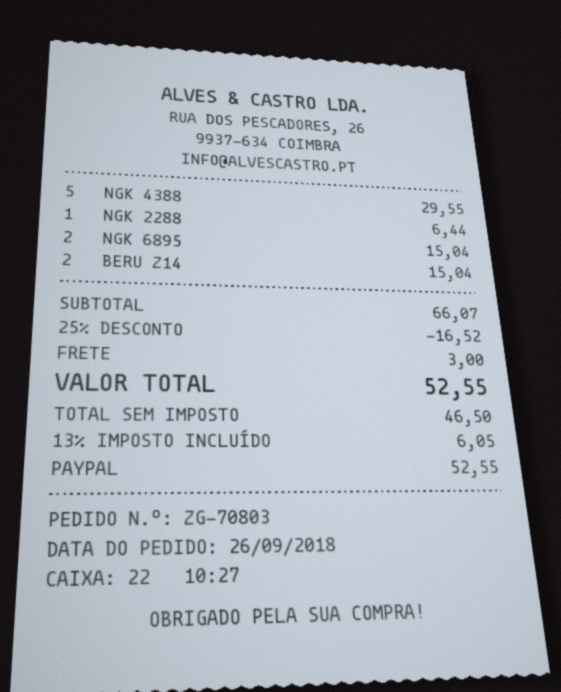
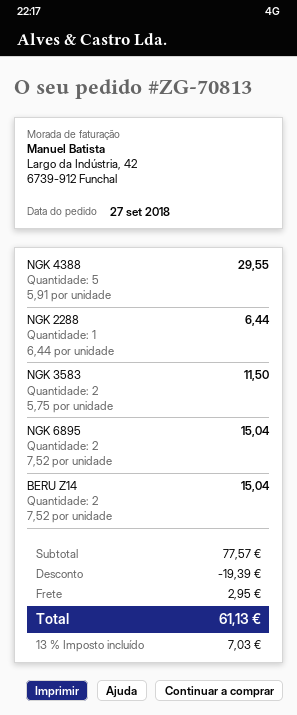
order number: ZG-70803 -> ZG-70813
order date: 2018-09-26 -> 2018-09-27
NGK 3583: none -> 2 for 11.50
subtotal: 66.07 -> 77.57
discount: 16.52 -> 19.39
shipping: 3.00 -> 2.95
tax: 13% = 6.05 -> 13% = 7.03
total: 52.55 -> 61.13

